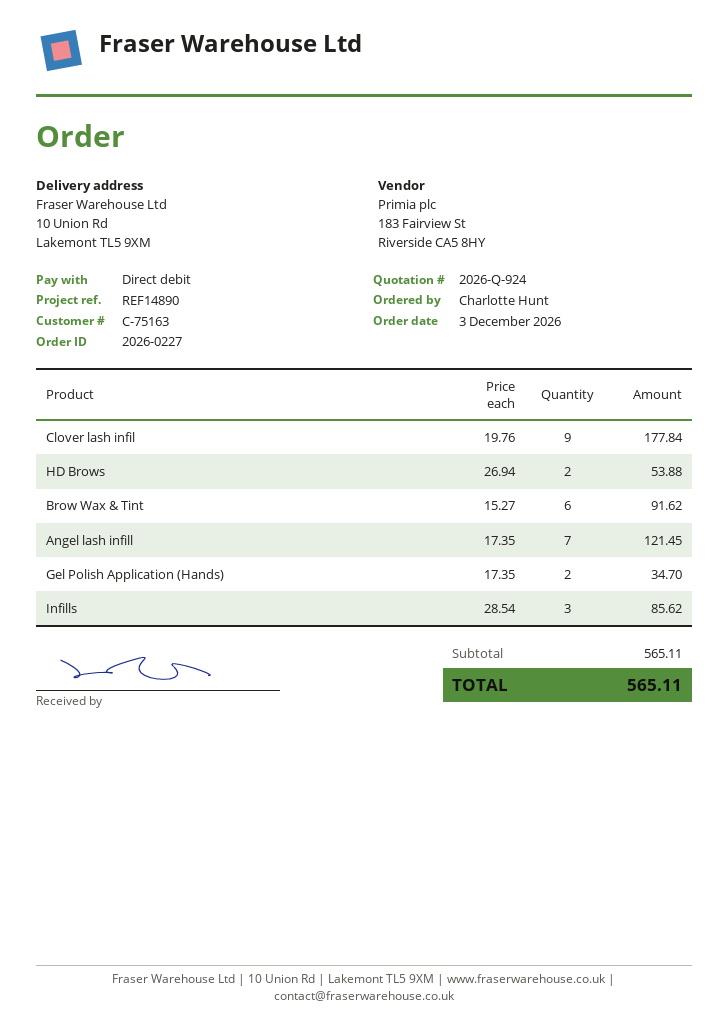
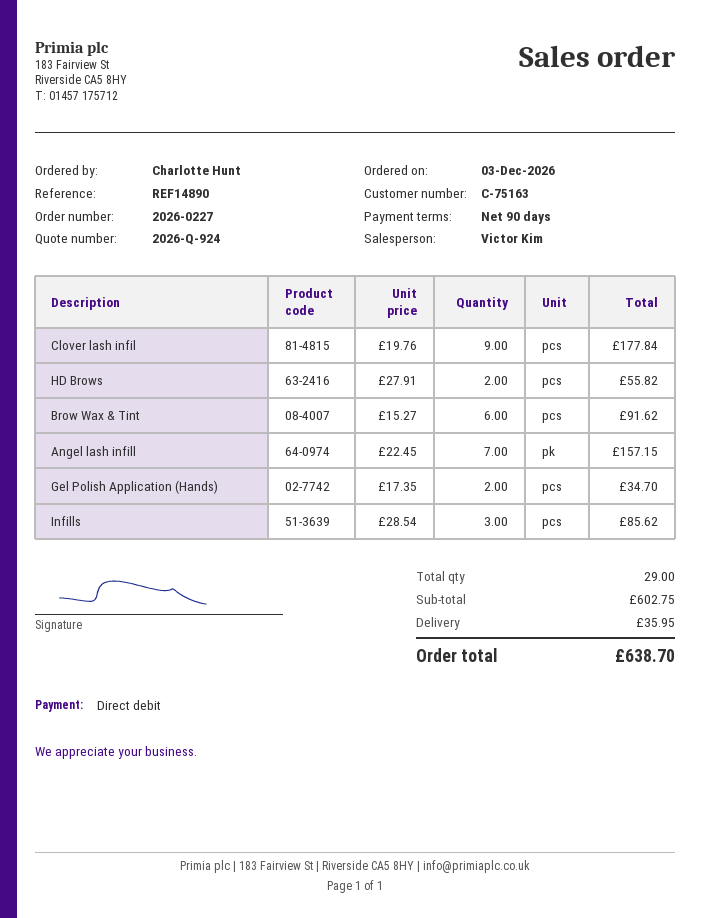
HD Brows: 2 x 26.94 = 53.88 -> 2 x 27.91 = 55.82
Angel lash infill: 7 x 17.35 = 121.45 -> 7 x 22.45 = 157.15
subtotal: 565.11 -> 602.75
shipping: none -> 35.95
total: 565.11 -> 638.70

